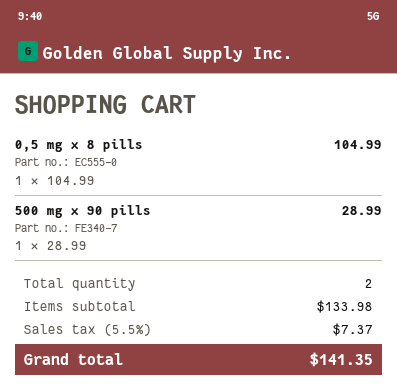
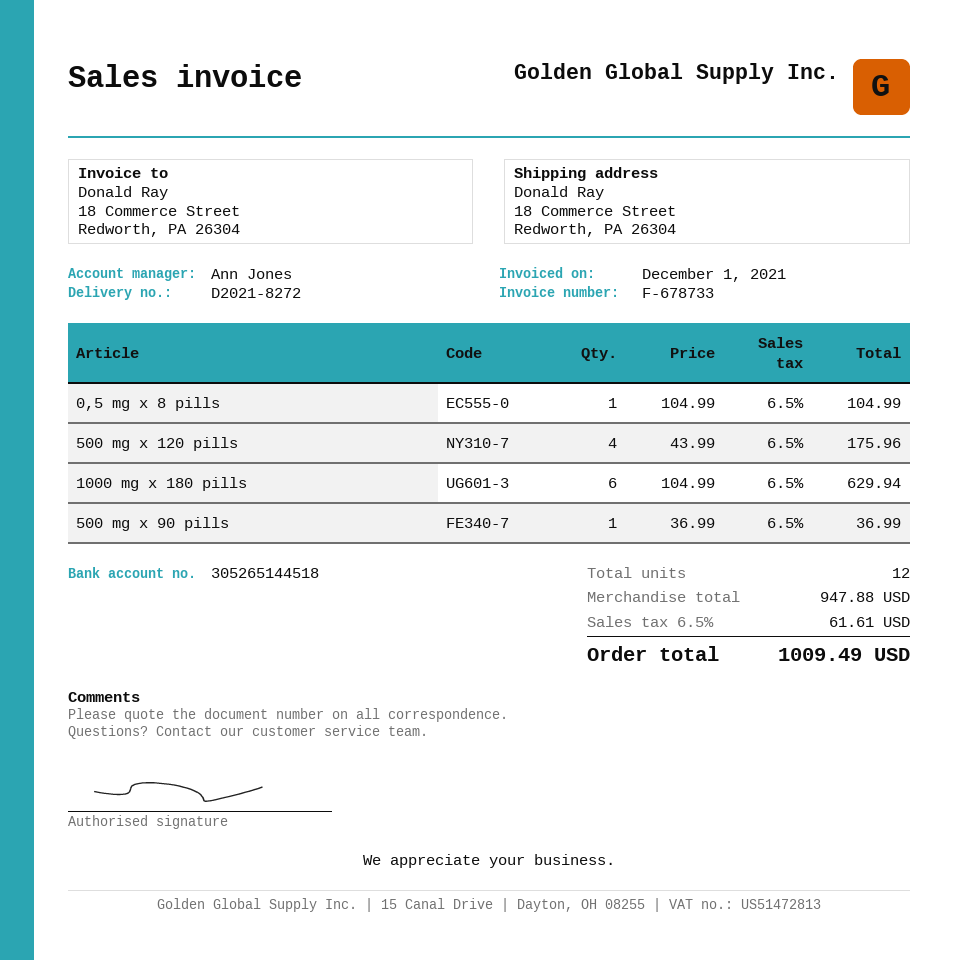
500 mg x 90 pills: 1 x 28.99 = 28.99 -> 1 x 36.99 = 36.99
500 mg x 120 pills: none -> 4 x 43.99 = 175.96
1000 mg x 180 pills: none -> 6 x 104.99 = 629.94
total quantity: 2 -> 12
subtotal: 133.98 -> 947.88
tax: 5.5% = 7.37 -> 6.5% = 61.61
total: 141.35 -> 1009.49

